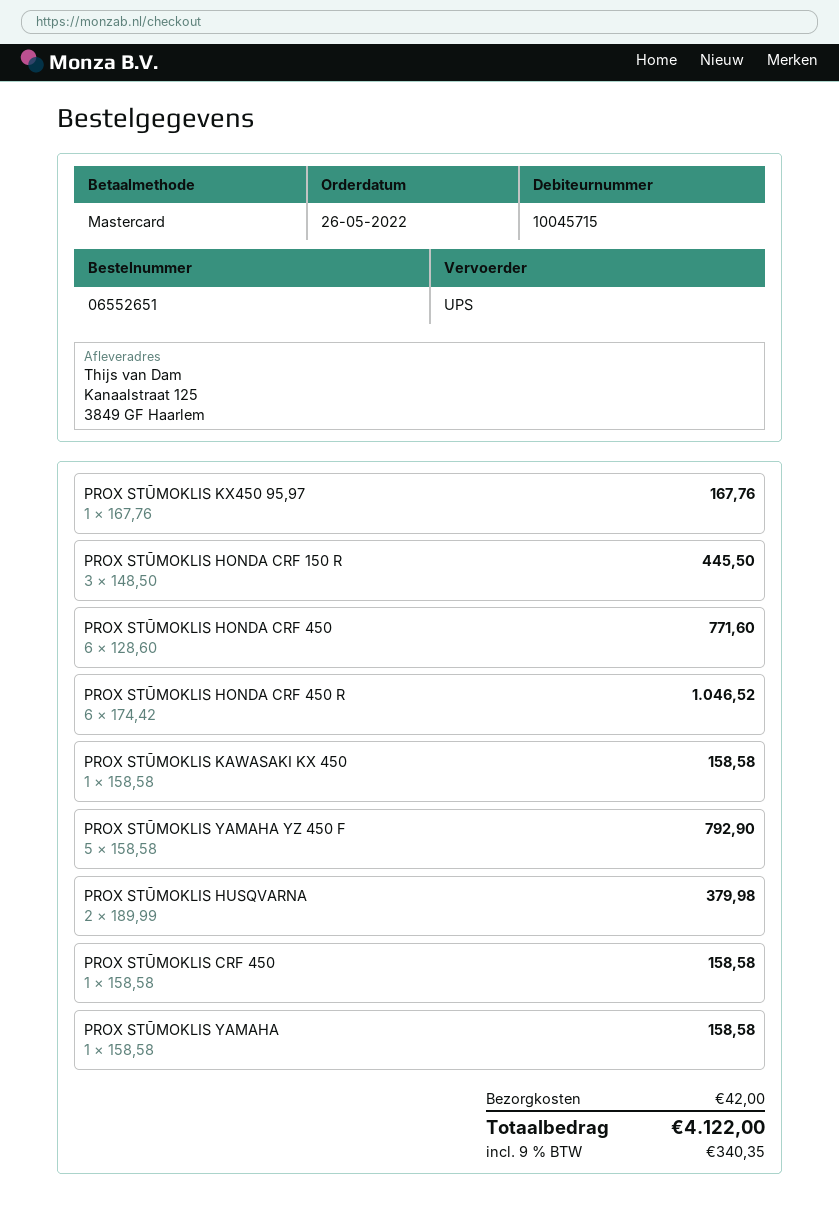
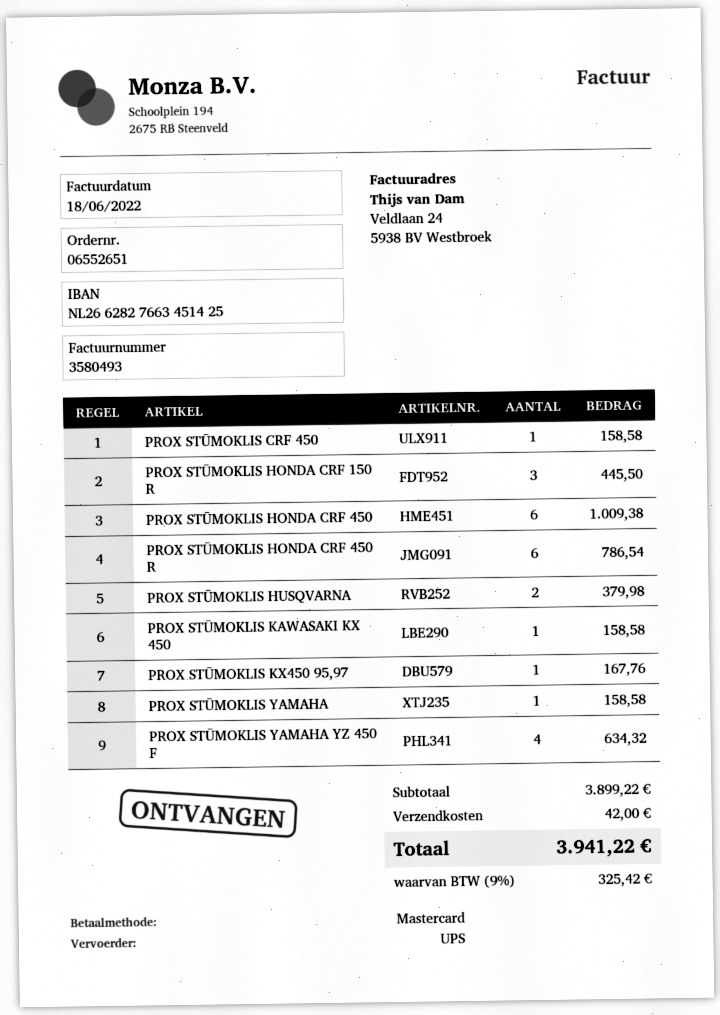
PROX STŪMOKLIS HONDA CRF 450: 6 for 771.60 -> 6 for 1009.38
PROX STŪMOKLIS HONDA CRF 450 R: 6 for 1046.52 -> 6 for 786.54
PROX STŪMOKLIS YAMAHA YZ 450 F: 5 for 792.90 -> 4 for 634.32
tax: 9% = 340.35 -> 9% = 325.42
total: 4122.00 -> 3941.22

